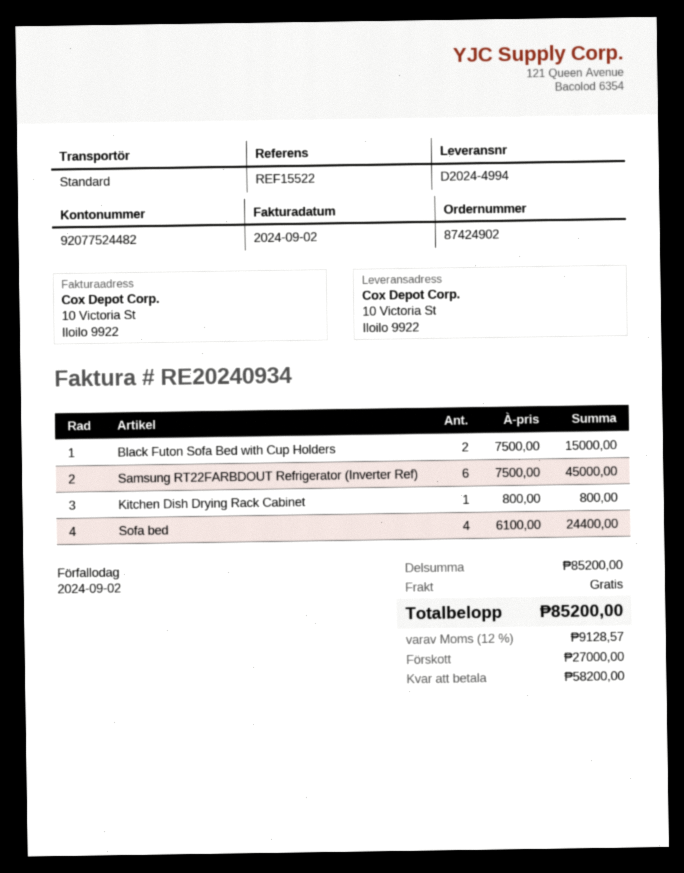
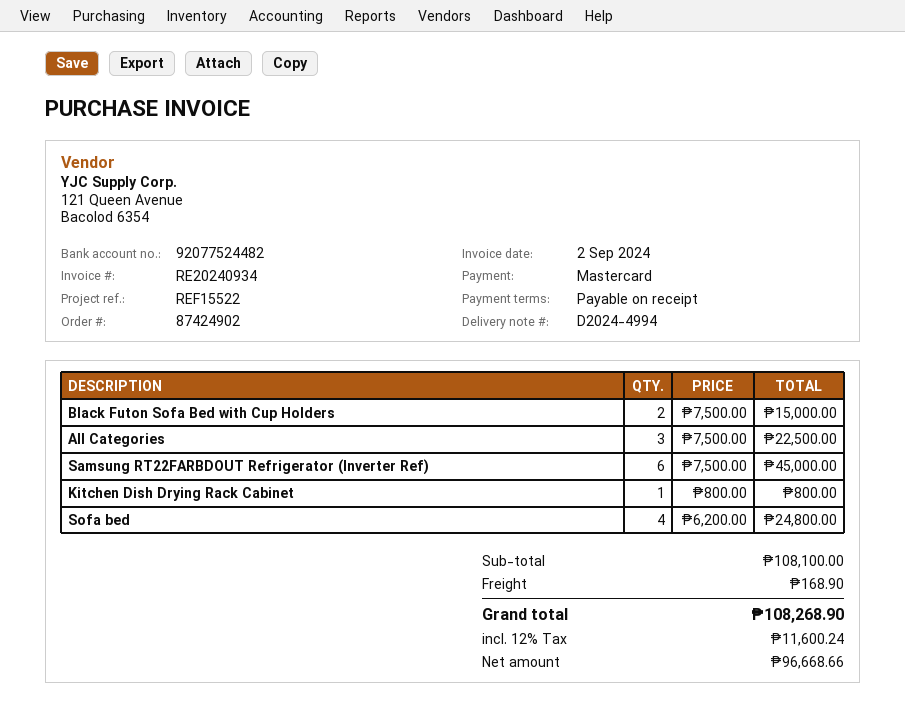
Sofa bed: 4 x 6100.00 = 24400.00 -> 4 x 6200.00 = 24800.00
All Categories: none -> 3 x 7500.00 = 22500.00
subtotal: 85200.00 -> 108100.00
shipping: 0.00 -> 168.90
tax: 12% = 9128.57 -> 12% = 11600.24
total: 85200.00 -> 108268.90

